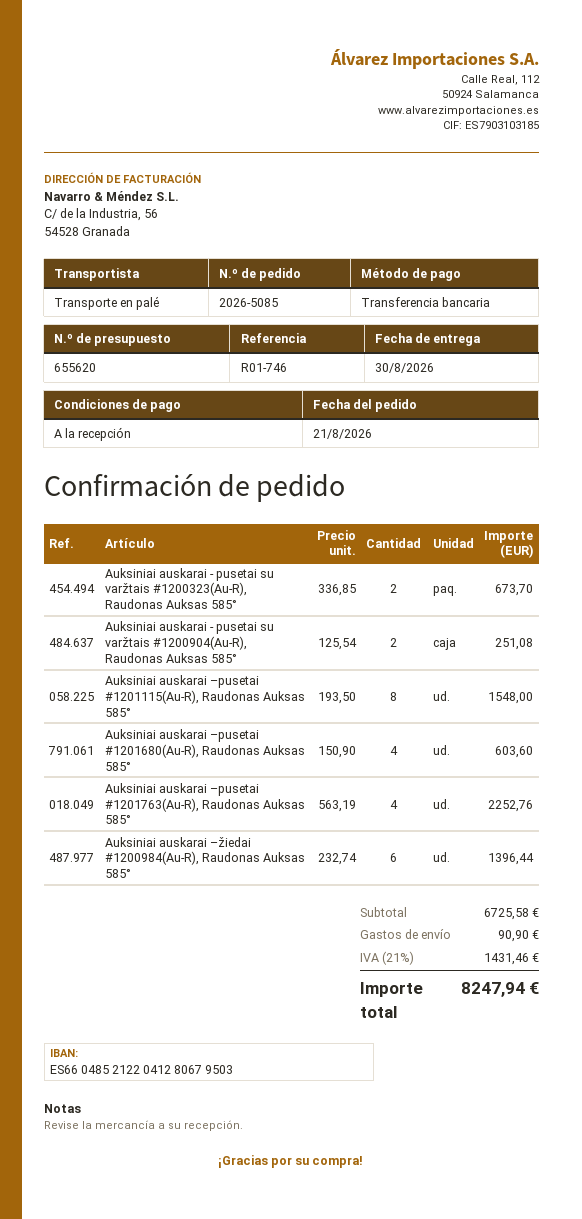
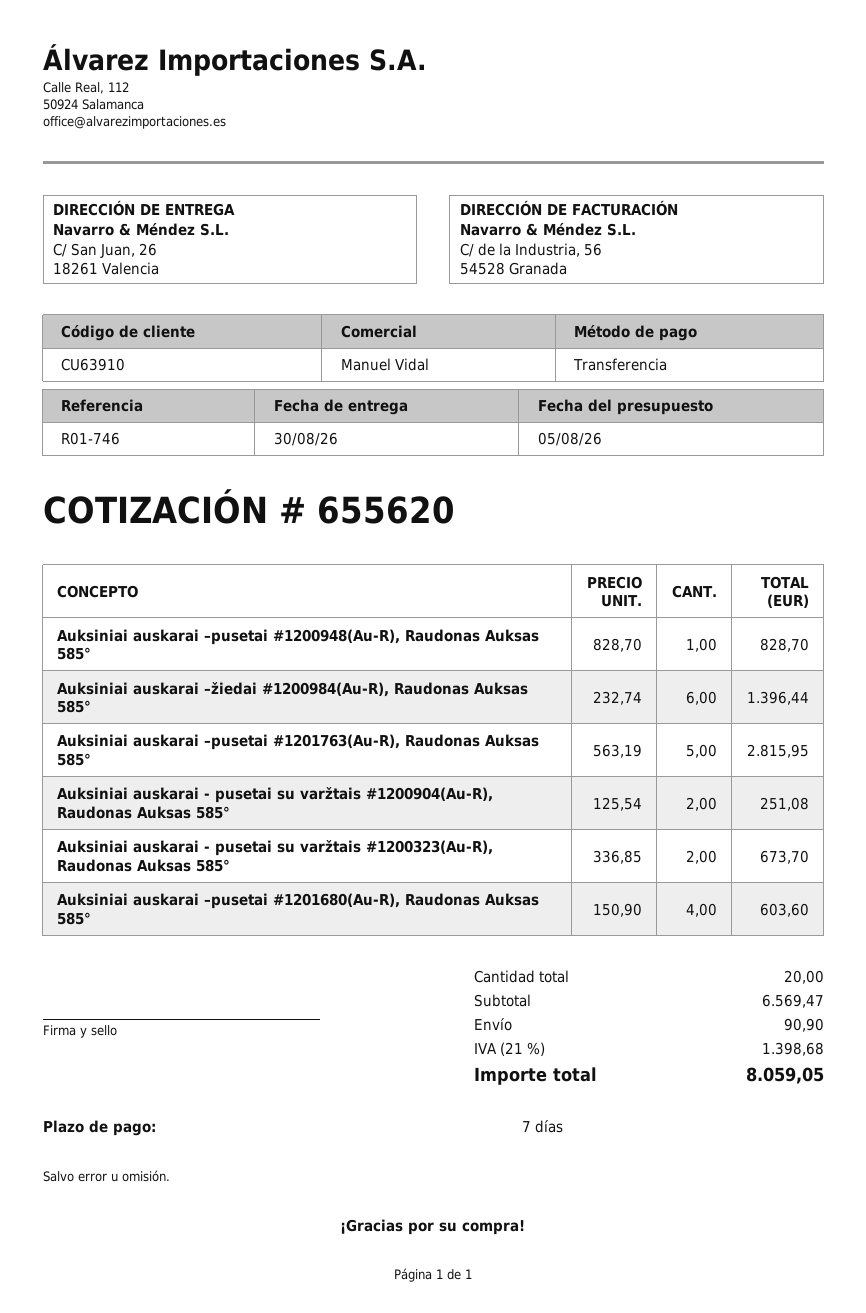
payment terms: on receipt -> 7 days
Auksiniai auskarai –pusetai #1201115(Au-R), Raudonas Auksas 585°: 8 x 193.50 = 1548.00 -> none
Auksiniai auskarai –pusetai #1201763(Au-R), Raudonas Auksas 585°: 4 x 563.19 = 2252.76 -> 5 x 563.19 = 2815.95
Auksiniai auskarai –pusetai #1200948(Au-R), Raudonas Auksas 585°: none -> 1 x 828.70 = 828.70
subtotal: 6725.58 -> 6569.47
tax: 21% = 1431.46 -> 21% = 1398.68
total: 8247.94 -> 8059.05

